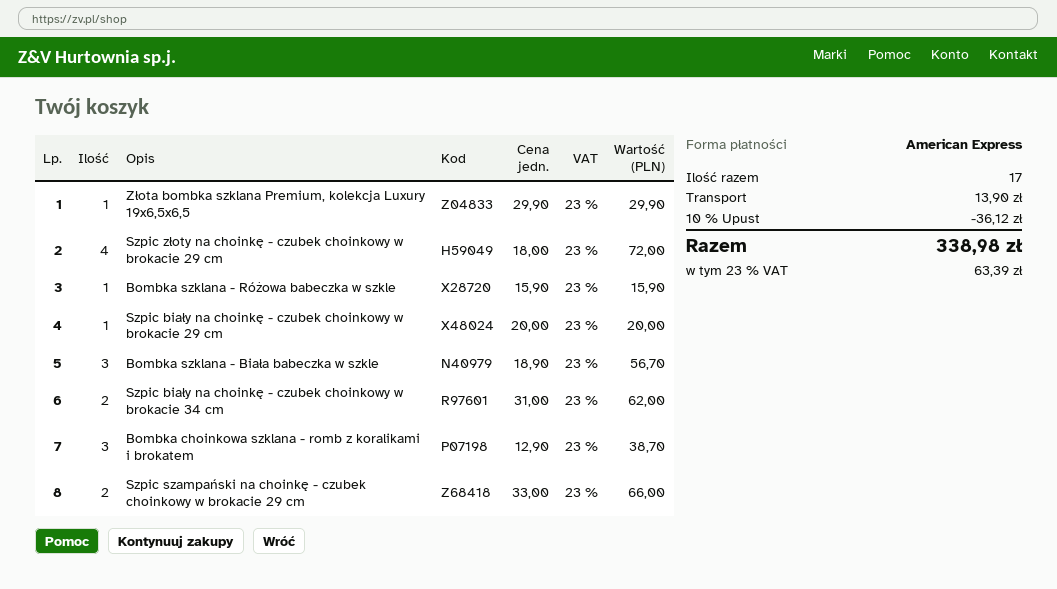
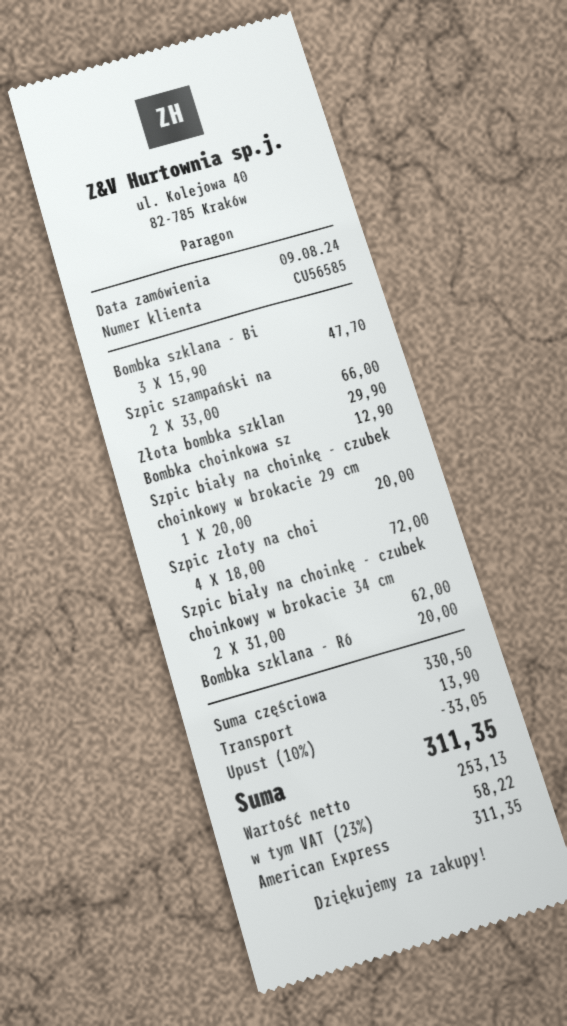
Bombka szklana - Różowa babeczka w szkle: 1 x 15.90 = 15.90 -> 1 x 20.00 = 20.00
Bombka szklana - Biała babeczka w szkle: 3 x 18.90 = 56.70 -> 3 x 15.90 = 47.70
Bombka choinkowa szklana - romb z koralikami i brokatem: 3 x 12.90 = 38.70 -> 1 x 12.90 = 12.90
discount: 10% = 36.12 -> 10% = 33.05
tax: 23% = 63.39 -> 23% = 58.22
total: 338.98 -> 311.35

